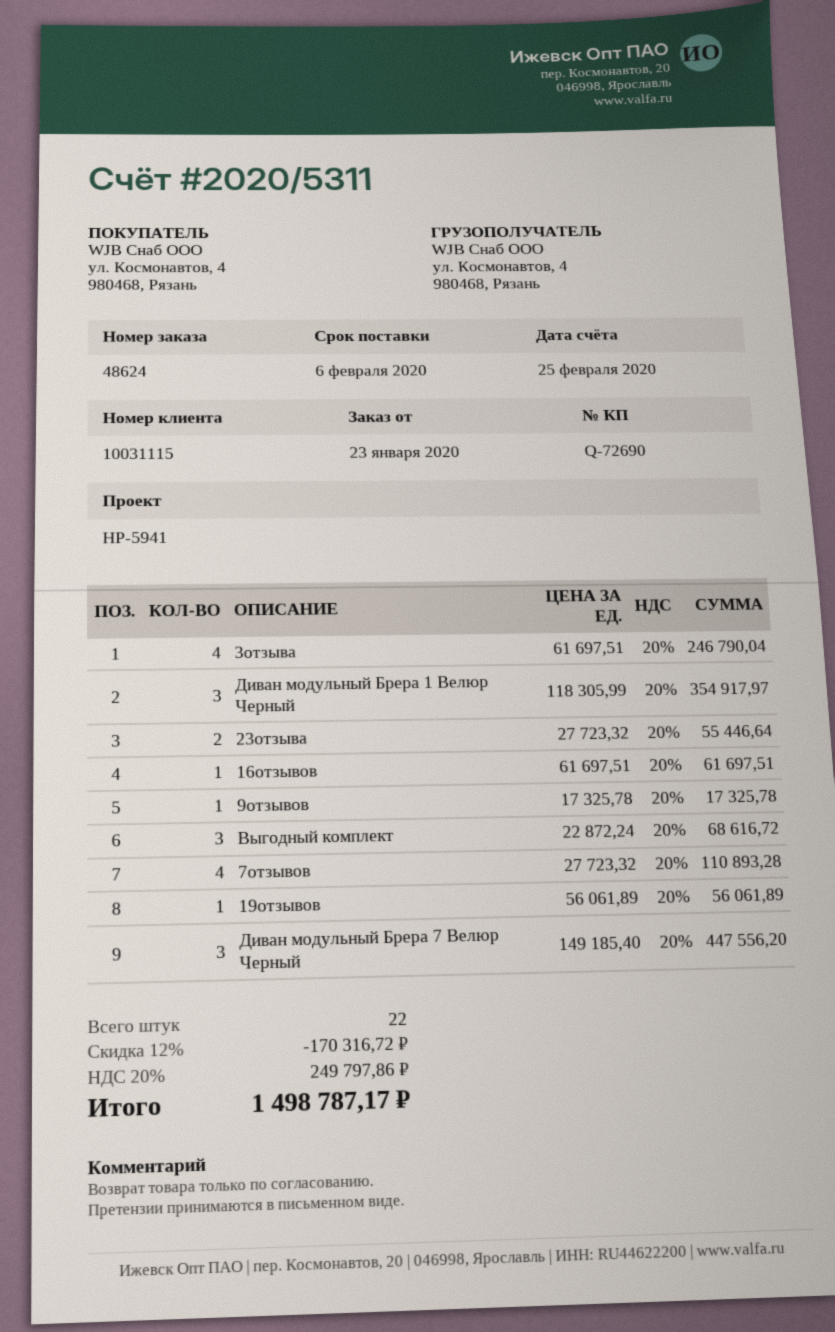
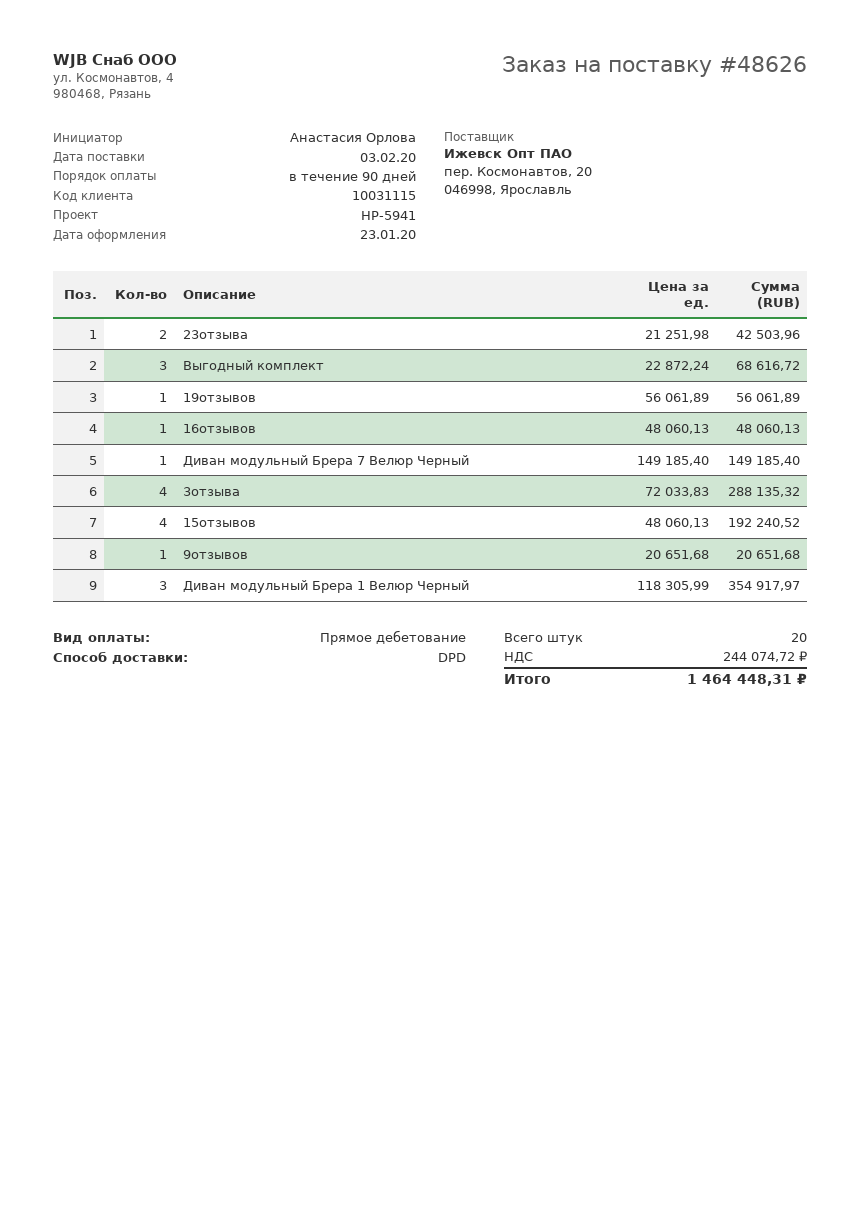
order number: 48624 -> 48626
delivery date: 2020-02-06 -> 2020-02-03
3отзыва: 4 x 61697.51 = 246790.04 -> 4 x 72033.83 = 288135.32
23отзыва: 2 x 27723.32 = 55446.64 -> 2 x 21251.98 = 42503.96
16отзывов: 1 x 61697.51 = 61697.51 -> 1 x 48060.13 = 48060.13
9отзывов: 1 x 17325.78 = 17325.78 -> 1 x 20651.68 = 20651.68
7отзывов: 4 x 27723.32 = 110893.28 -> none
Диван модульный Брера 7 Велюр Черный: 3 x 149185.40 = 447556.20 -> 1 x 149185.40 = 149185.40
15отзывов: none -> 4 x 48060.13 = 192240.52
total quantity: 22 -> 20
discount: 12% = 170316.72 -> none
tax: 249797.86 -> 244074.72
total: 1498787.17 -> 1464448.31

